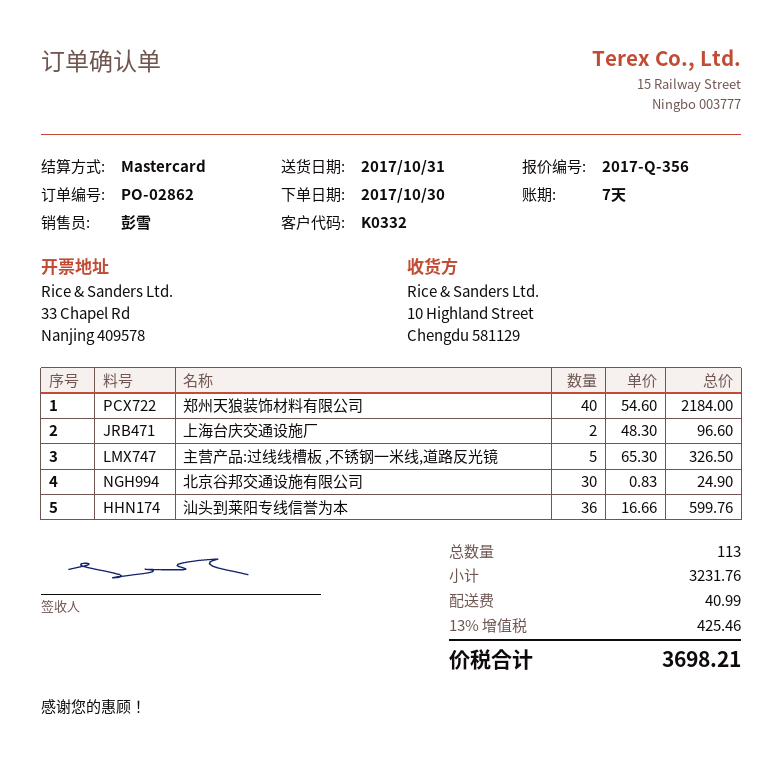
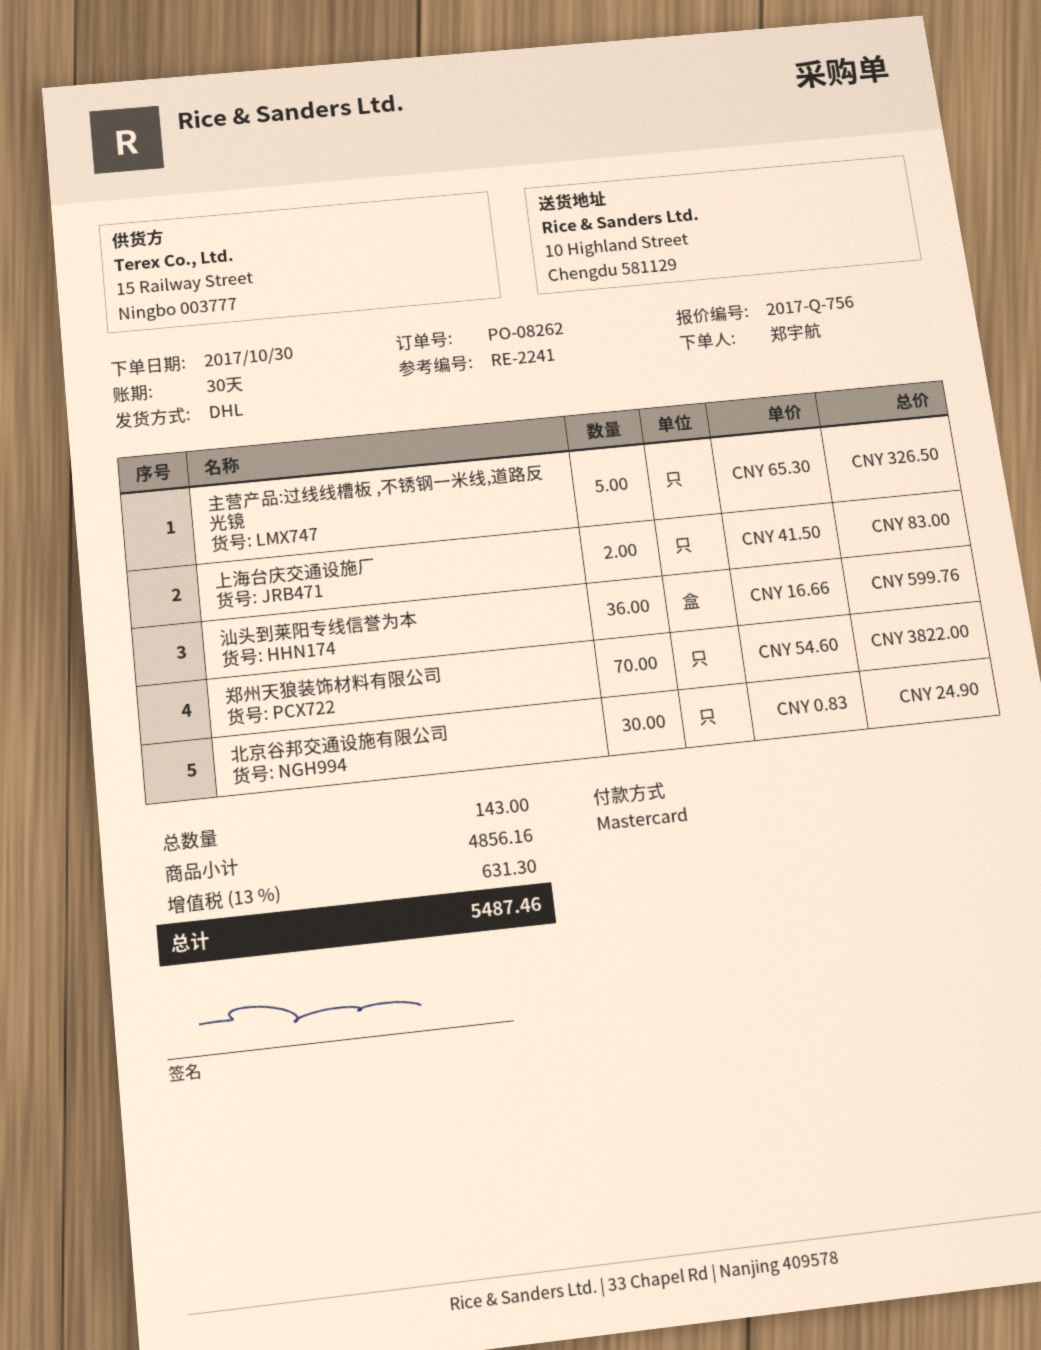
quote number: 2017-Q-356 -> 2017-Q-756
order number: PO-02862 -> PO-08262
payment terms: 7 days -> 30 days
郑州天狼装饰材料有限公司: 40 x 54.60 = 2184.00 -> 70 x 54.60 = 3822.00
上海台庆交通设施厂: 2 x 48.30 = 96.60 -> 2 x 41.50 = 83.00
total quantity: 113 -> 143
subtotal: 3231.76 -> 4856.16
shipping: 40.99 -> none
tax: 13% = 425.46 -> 13% = 631.30
total: 3698.21 -> 5487.46

